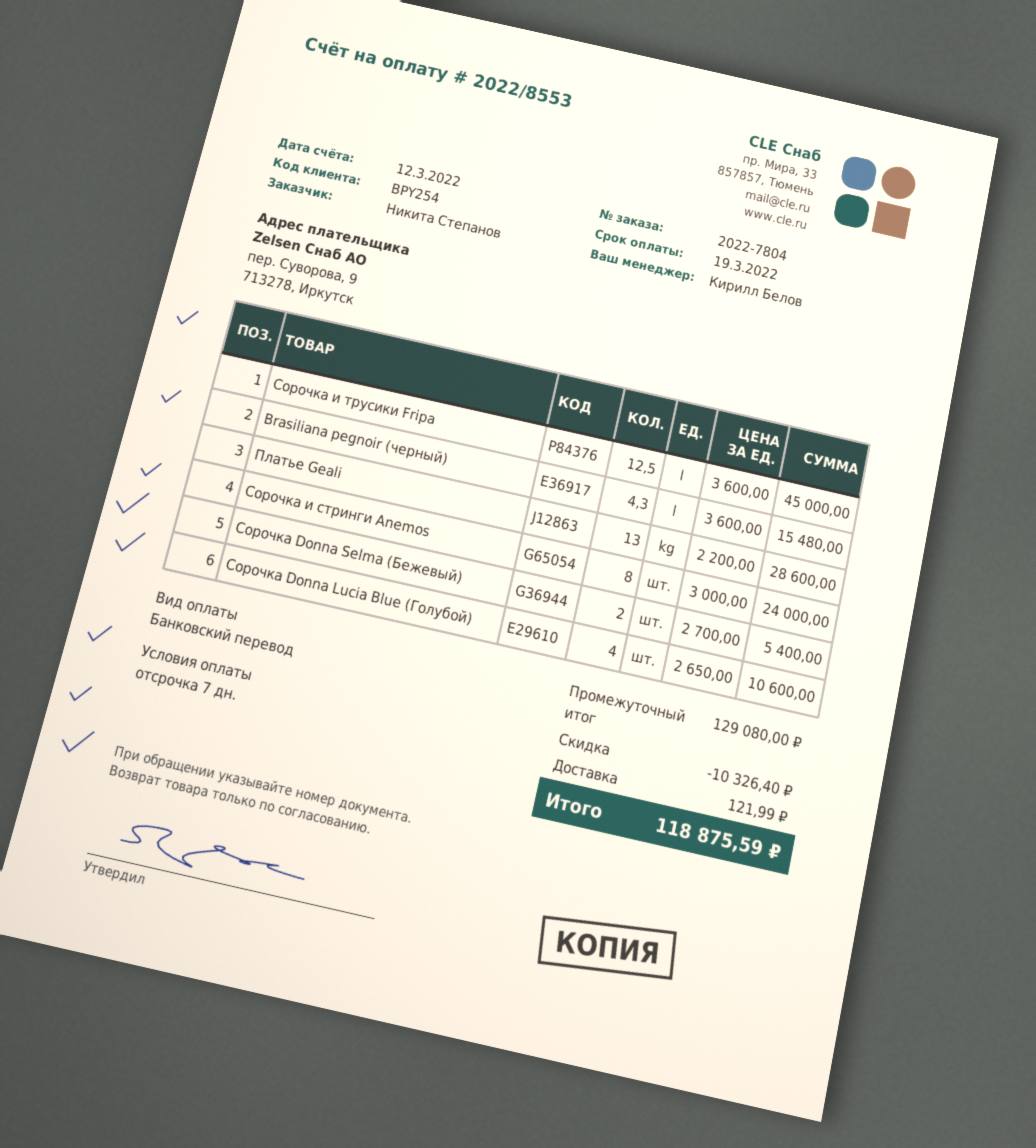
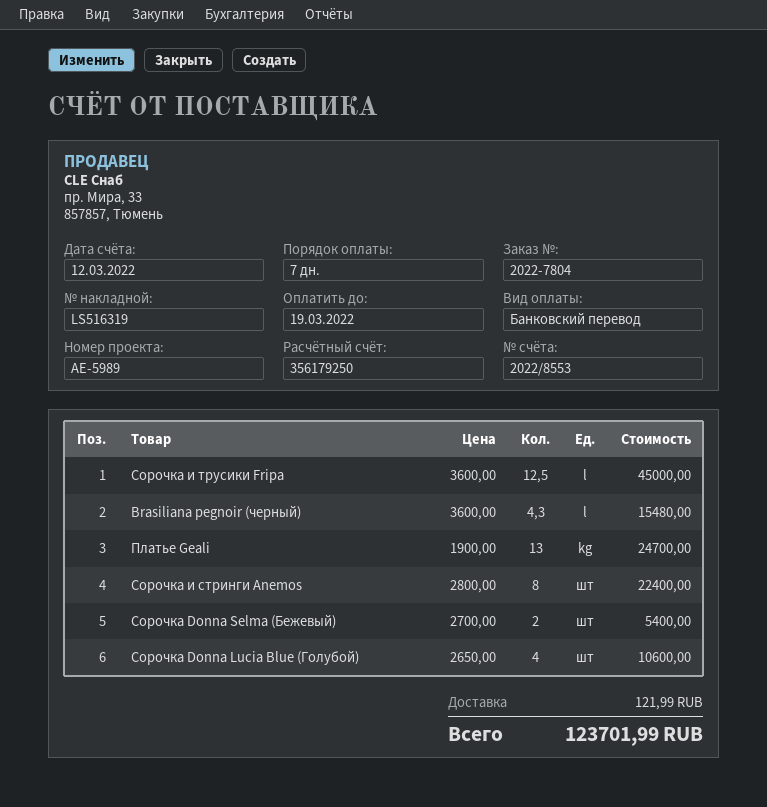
Платье Geali: 13 x 2200.00 = 28600.00 -> 13 x 1900.00 = 24700.00
Сорочка и стринги Anemos: 8 x 3000.00 = 24000.00 -> 8 x 2800.00 = 22400.00
discount: 10326.40 -> none
total: 118875.59 -> 123701.99

